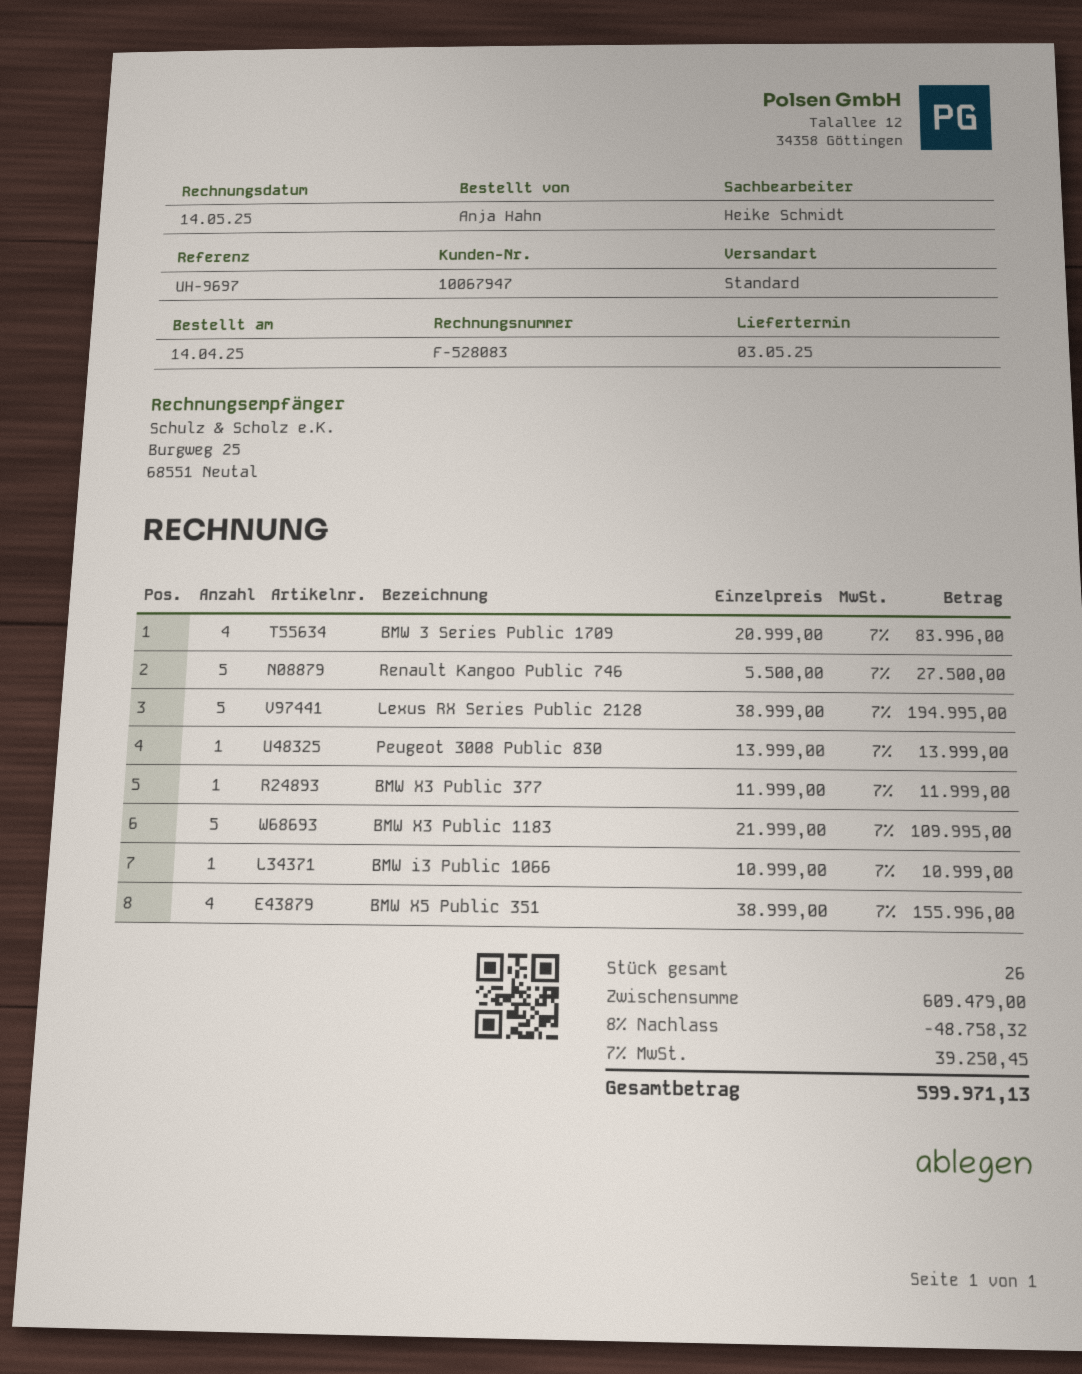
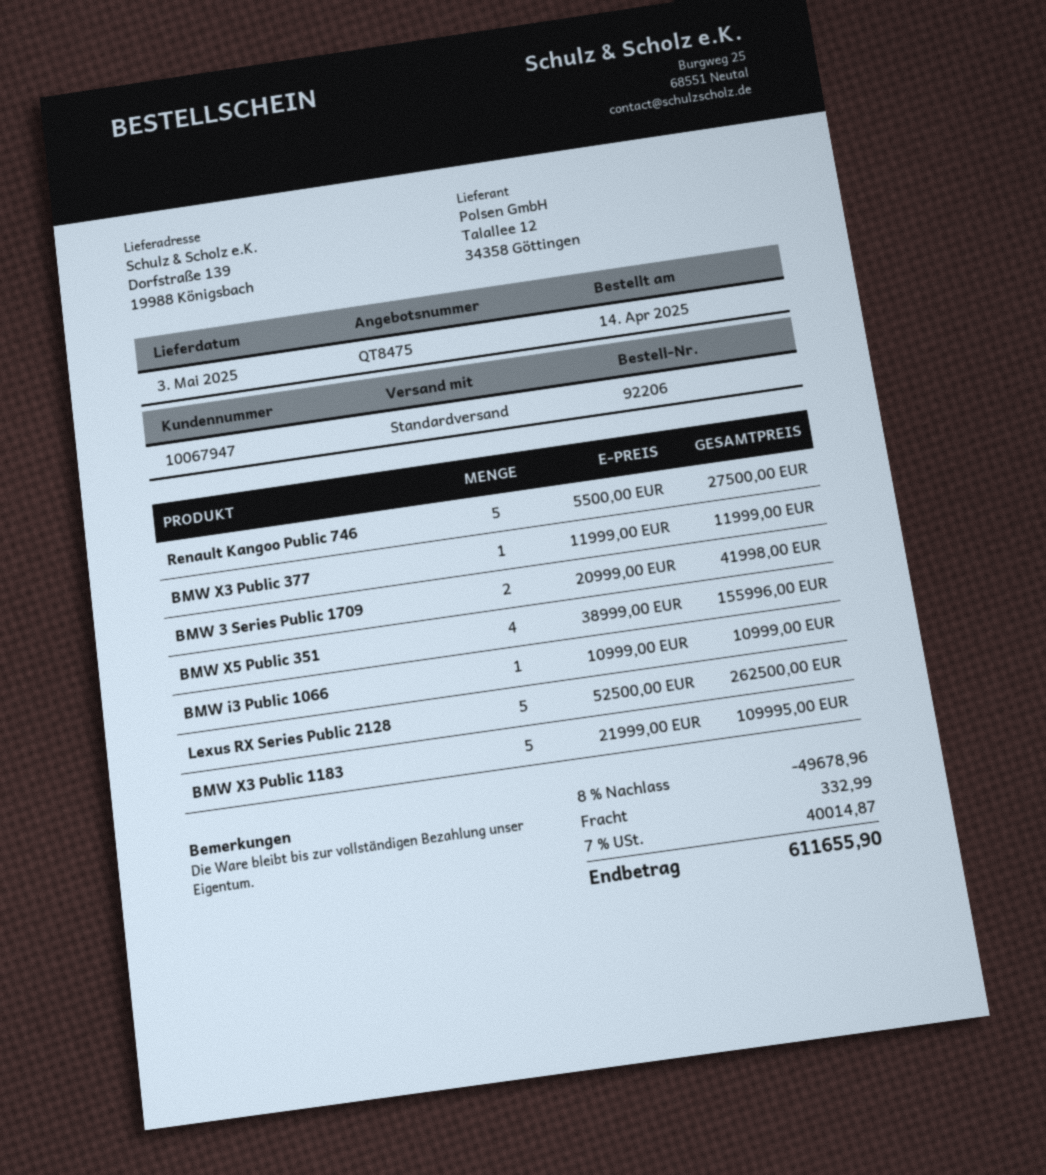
BMW 3 Series Public 1709: 4 x 20999.00 = 83996.00 -> 2 x 20999.00 = 41998.00
Lexus RX Series Public 2128: 5 x 38999.00 = 194995.00 -> 5 x 52500.00 = 262500.00
Peugeot 3008 Public 830: 1 x 13999.00 = 13999.00 -> none
discount: 8% = 48758.32 -> 8% = 49678.96
shipping: none -> 332.99
tax: 7% = 39250.45 -> 7% = 40014.87
total: 599971.13 -> 611655.90

